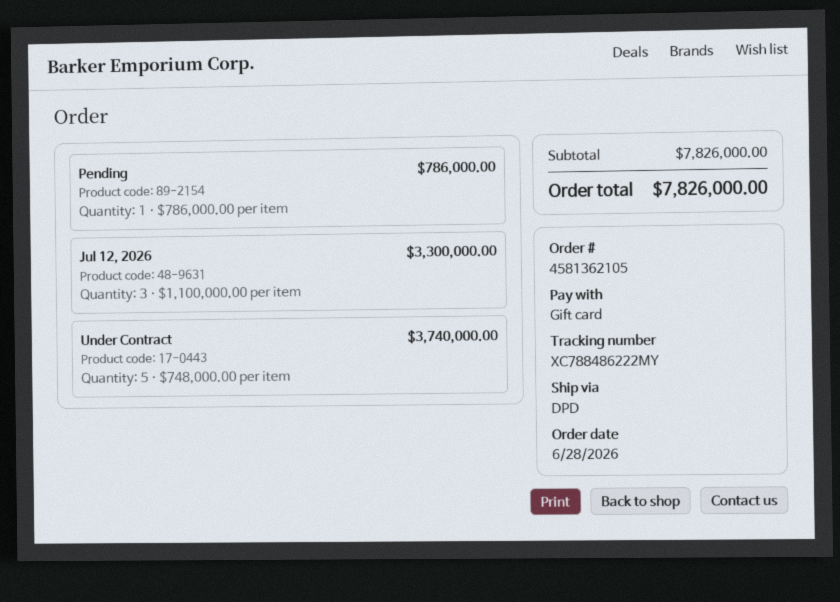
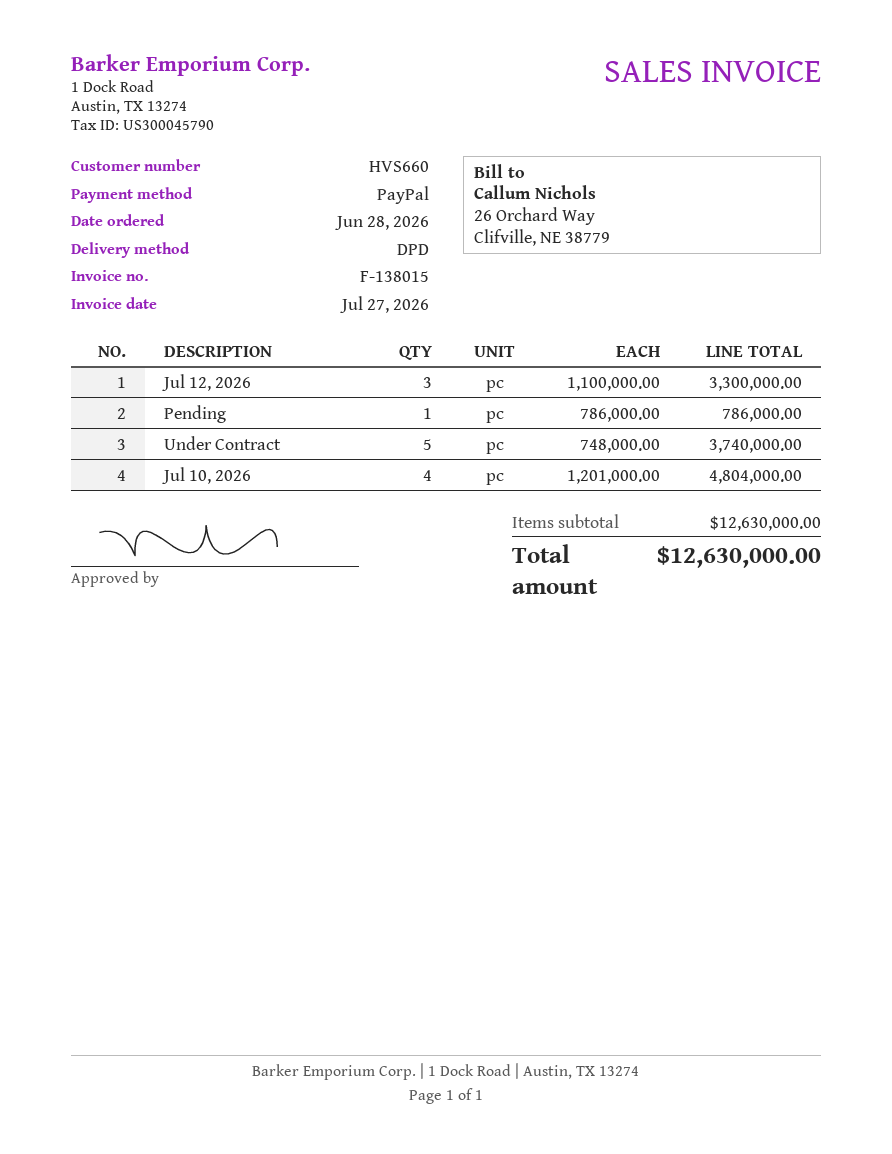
payment method: gift card -> PayPal
Jul 10, 2026: none -> 4 x 1201000.00 = 4804000.00
subtotal: 7826000.00 -> 12630000.00
total: 7826000.00 -> 12630000.00

